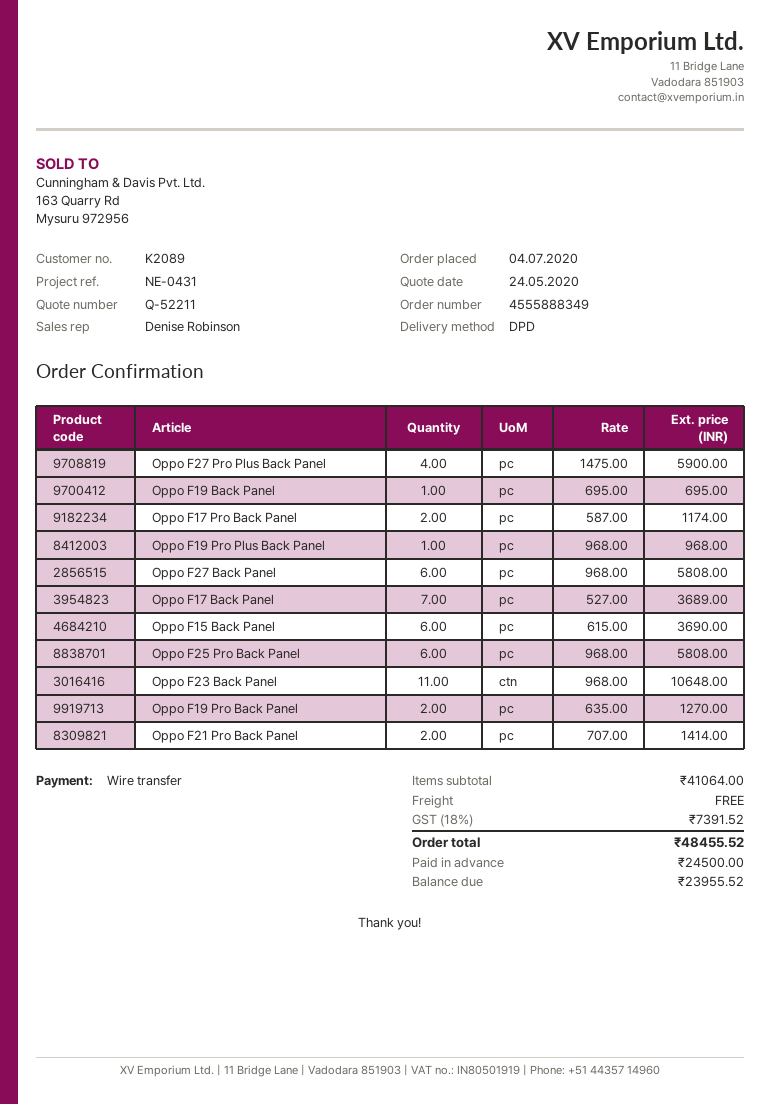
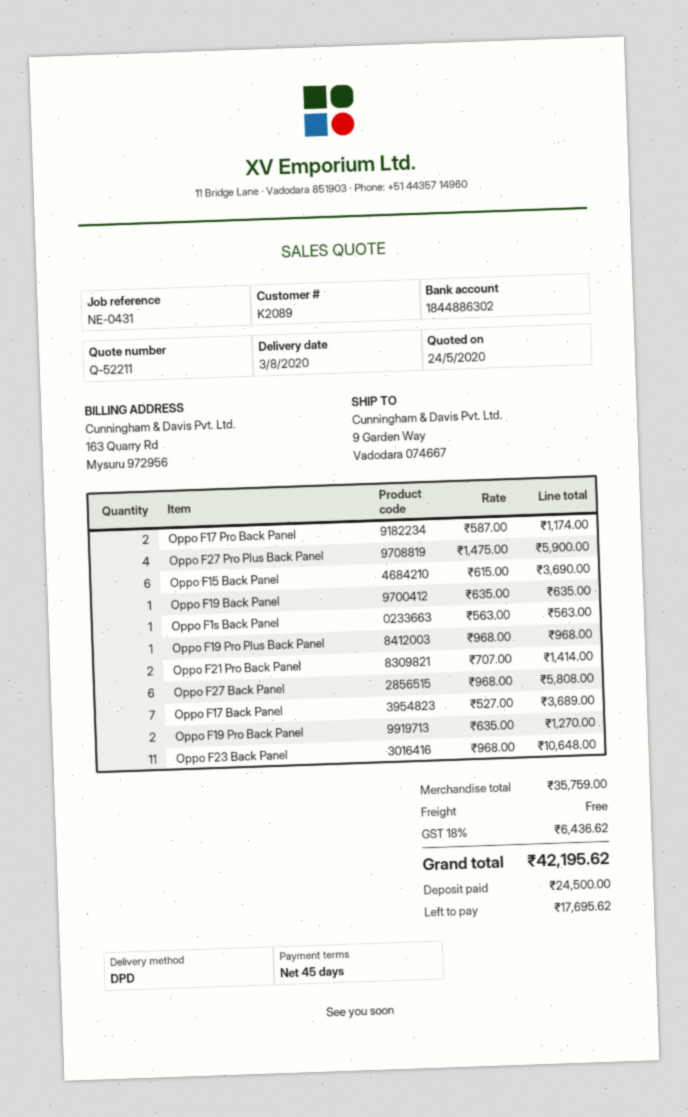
Oppo F19 Back Panel: 1 x 695.00 = 695.00 -> 1 x 635.00 = 635.00
Oppo F25 Pro Back Panel: 6 x 968.00 = 5808.00 -> none
Oppo F1s Back Panel: none -> 1 x 563.00 = 563.00
subtotal: 41064.00 -> 35759.00
tax: 18% = 7391.52 -> 18% = 6436.62
total: 48455.52 -> 42195.62
balance: 23955.52 -> 17695.62

